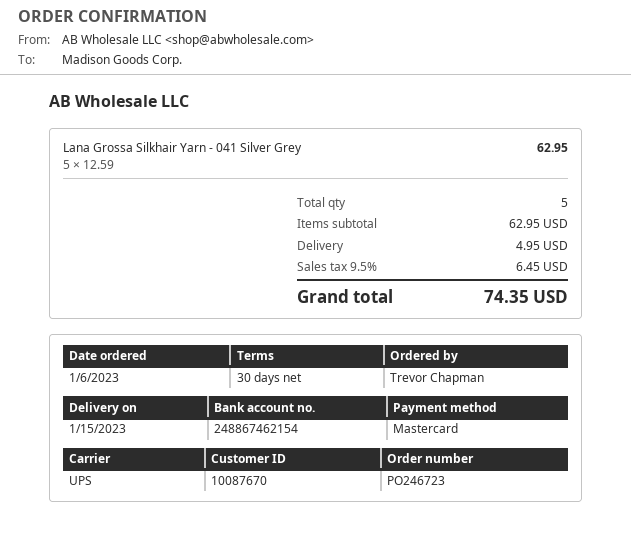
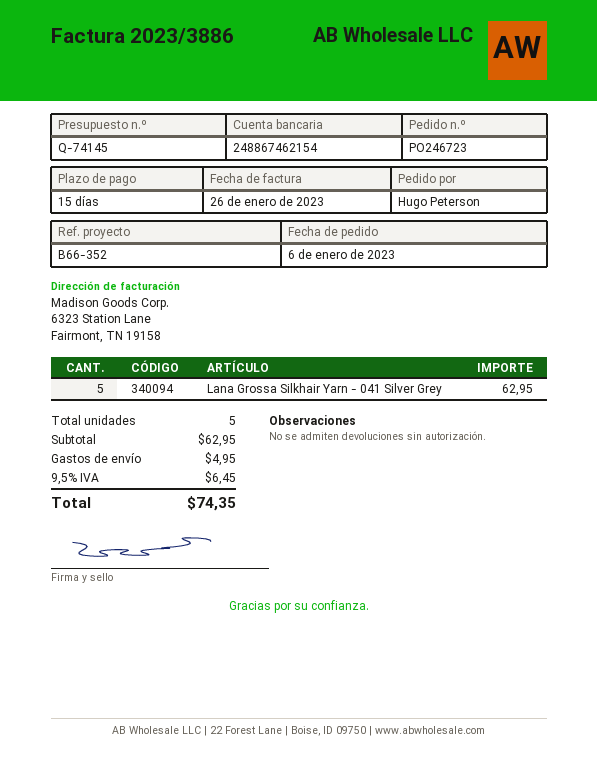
payment terms: 30 days -> 15 days
ordered by: Trevor Chapman -> Hugo Peterson

